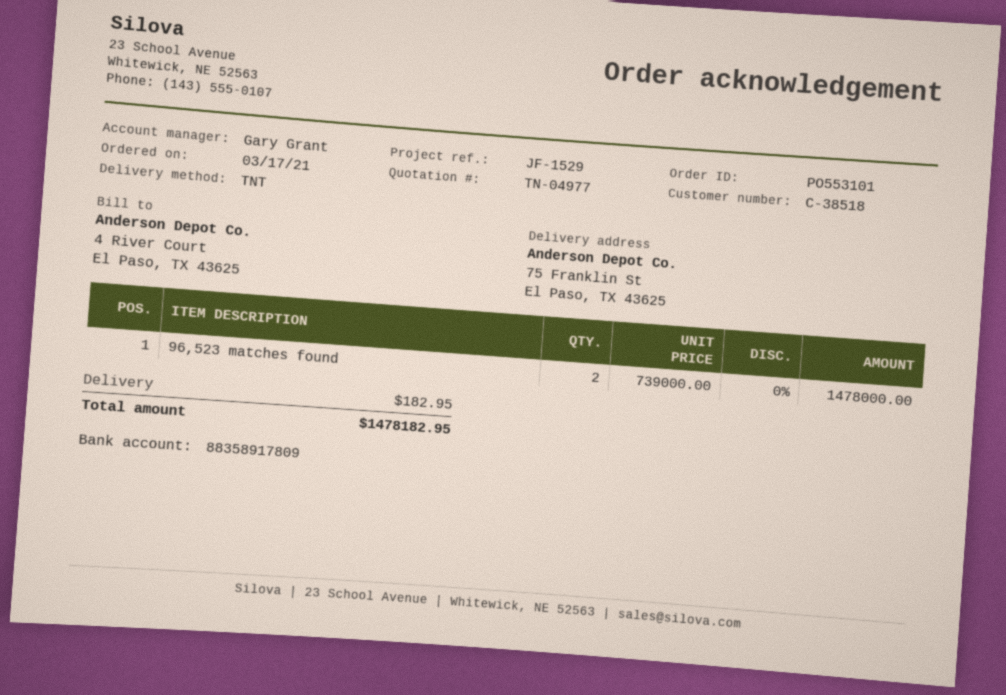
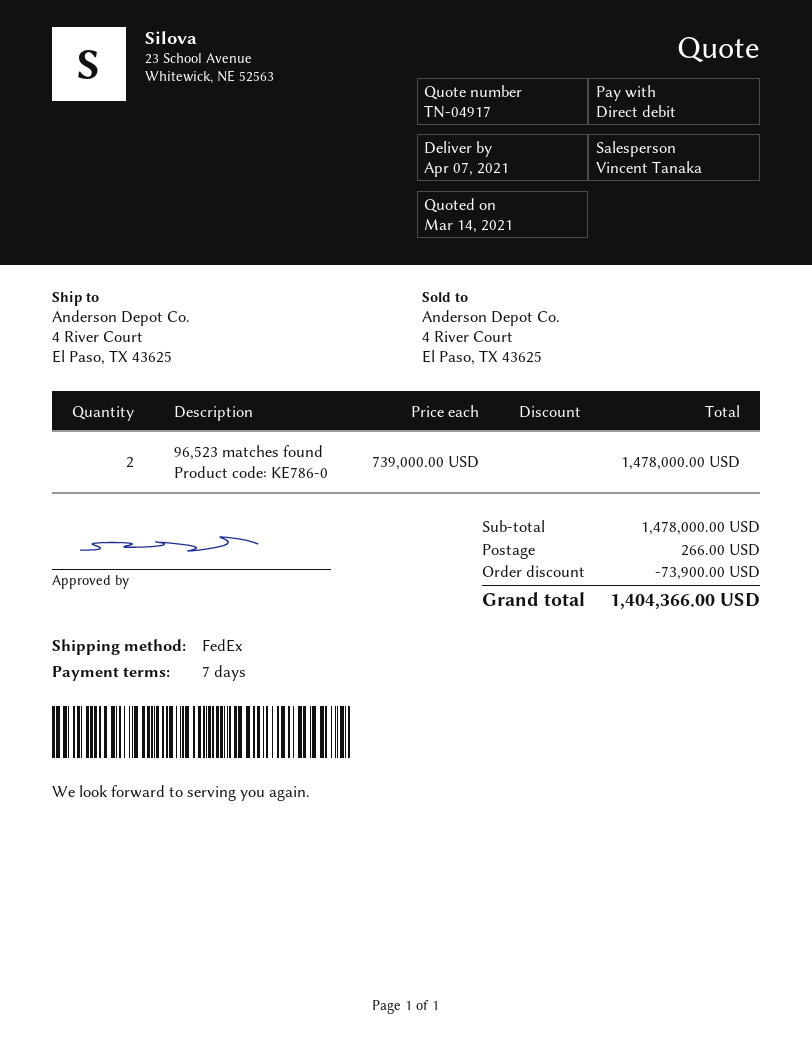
quote number: TN-04977 -> TN-04917
sales rep: Gary Grant -> Vincent Tanaka
shipping method: TNT -> FedEx
ship to: 75 Franklin St, El Paso, TX 43625 -> 4 River Court, El Paso, TX 43625
discount: none -> 73900.00
shipping: 182.95 -> 266.00
total: 1478182.95 -> 1404366.00

